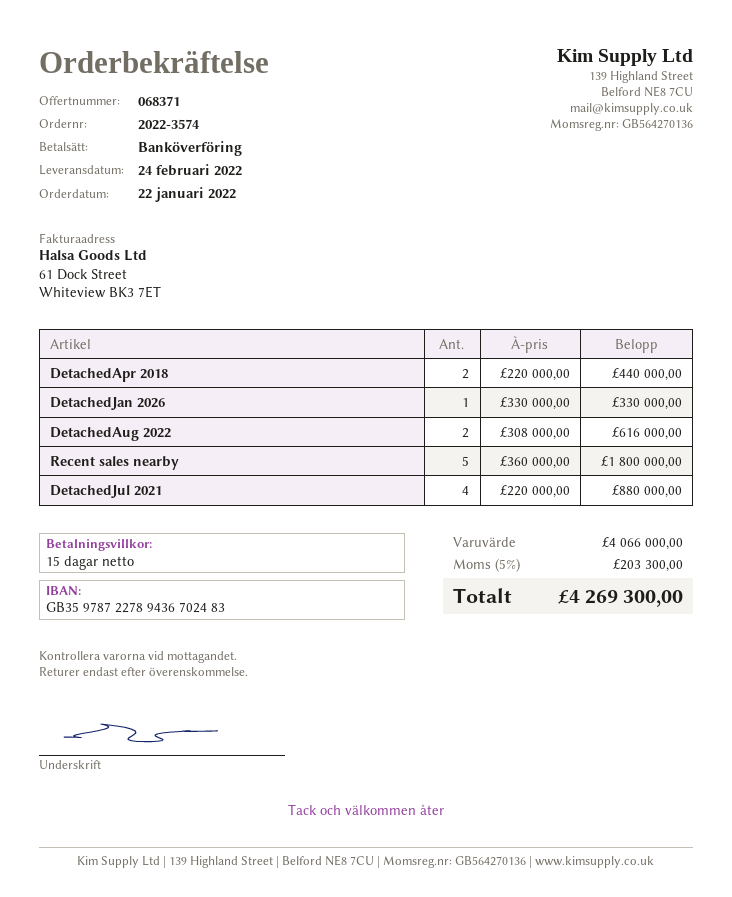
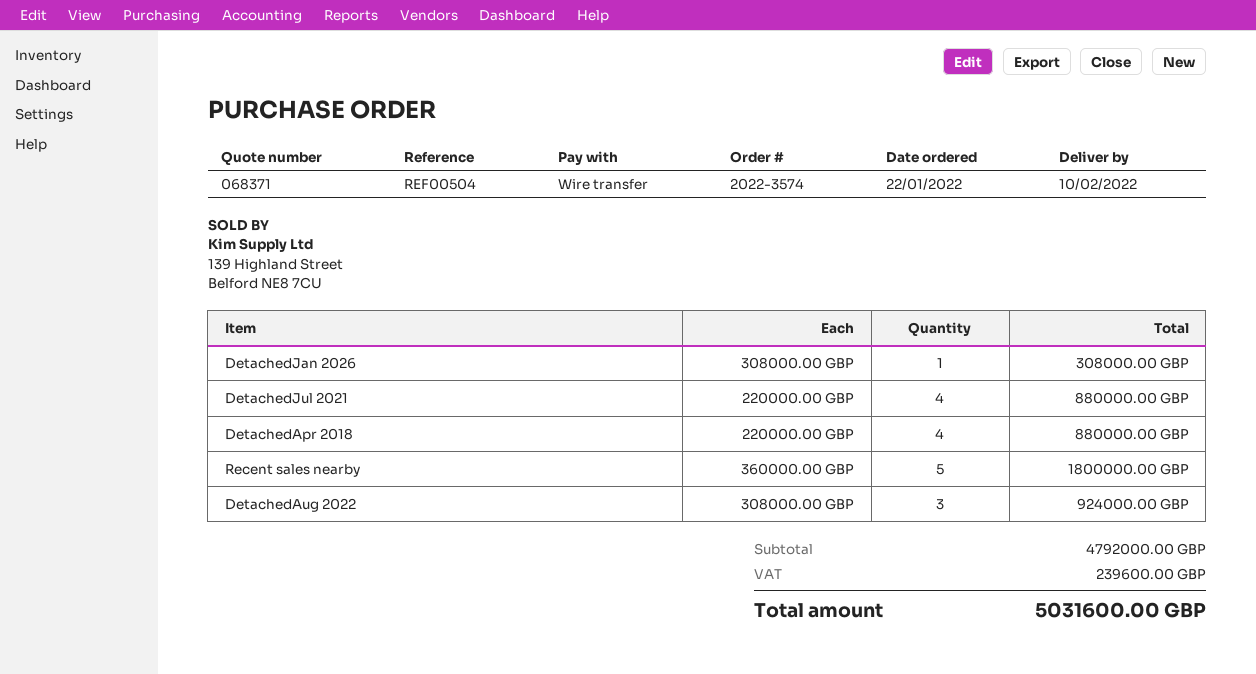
delivery date: 2022-02-24 -> 2022-02-10
DetachedApr 2018: 2 x 220000.00 = 440000.00 -> 4 x 220000.00 = 880000.00
DetachedJan 2026: 1 x 330000.00 = 330000.00 -> 1 x 308000.00 = 308000.00
DetachedAug 2022: 2 x 308000.00 = 616000.00 -> 3 x 308000.00 = 924000.00
subtotal: 4066000.00 -> 4792000.00
tax: 203300.00 -> 239600.00
total: 4269300.00 -> 5031600.00

